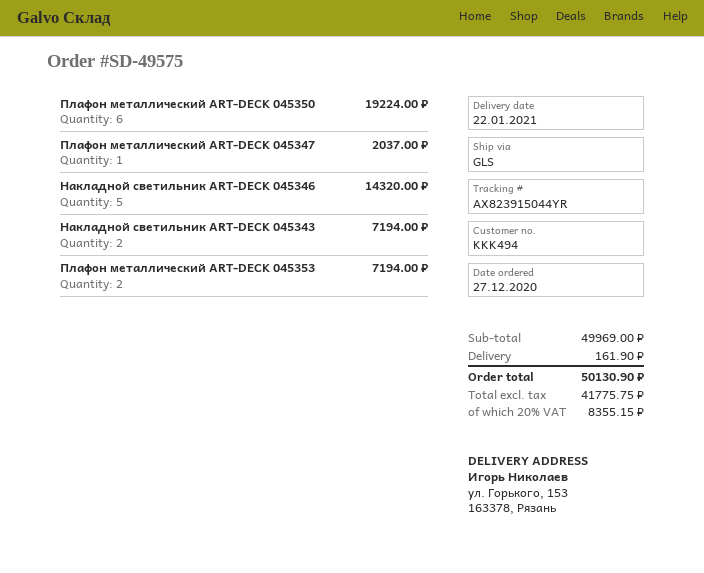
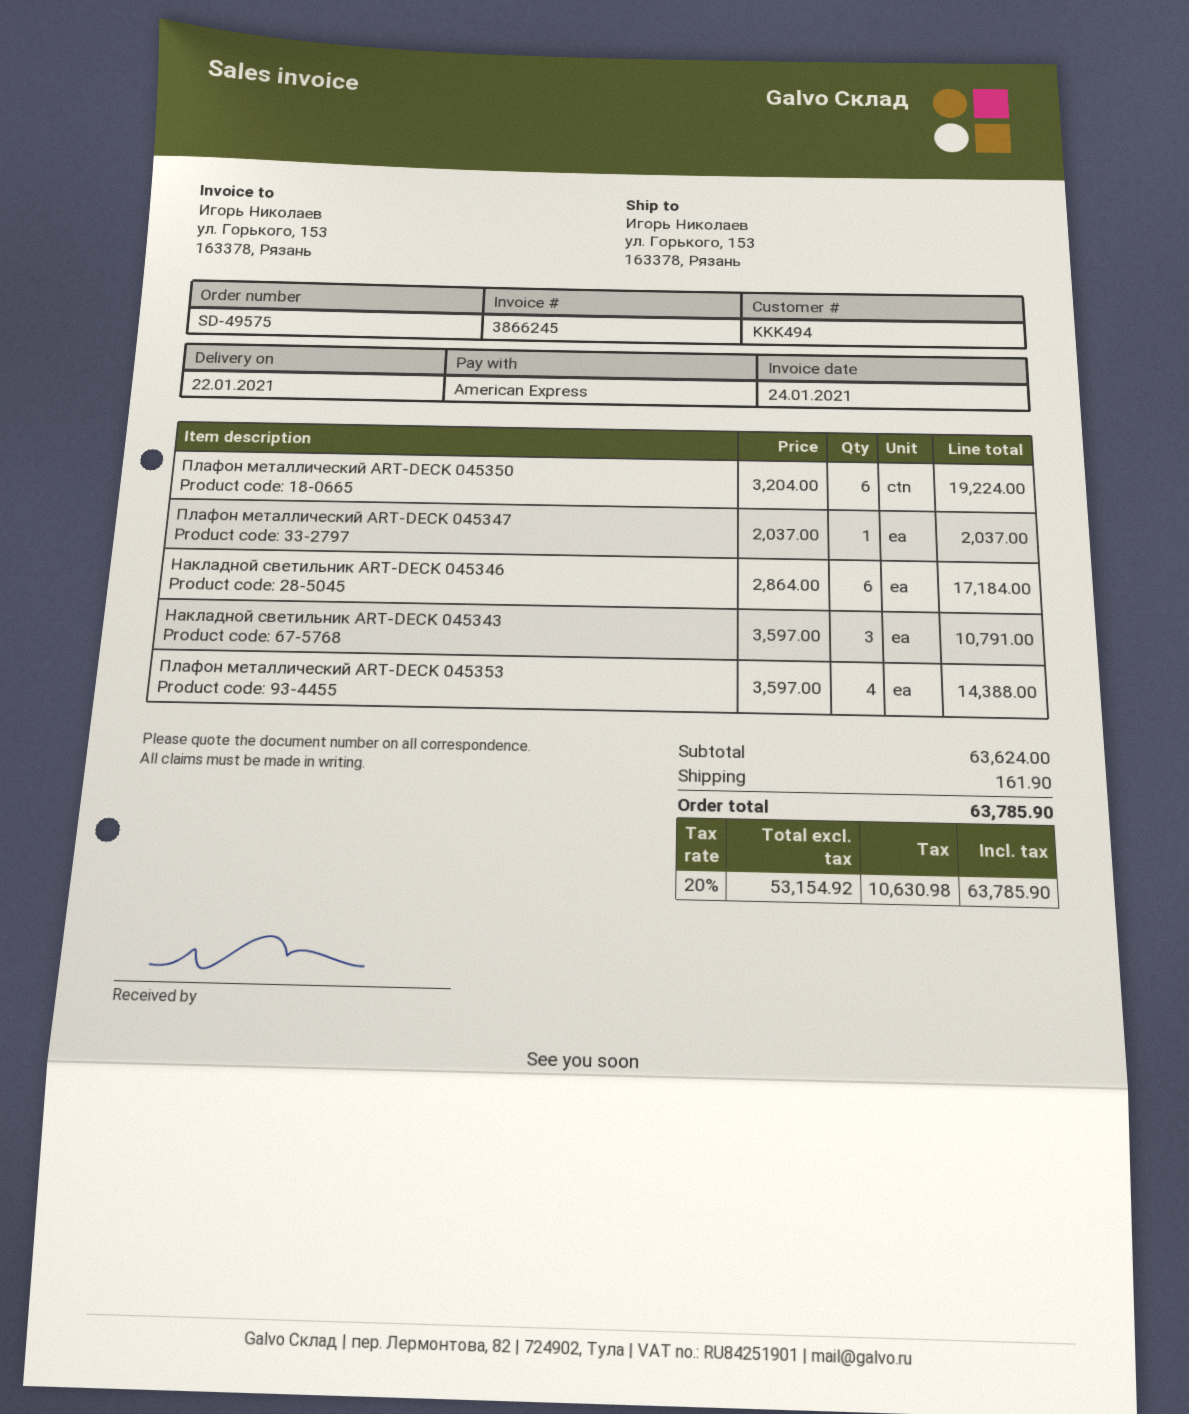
Накладной светильник ART-DECK 045346: 5 for 14320.00 -> 6 for 17184.00
Накладной светильник ART-DECK 045343: 2 for 7194.00 -> 3 for 10791.00
Плафон металлический ART-DECK 045353: 2 for 7194.00 -> 4 for 14388.00
subtotal: 49969.00 -> 63624.00
net: 41775.75 -> 53154.92
tax: 20% = 8355.15 -> 20% = 10630.98
total: 50130.90 -> 63785.90

